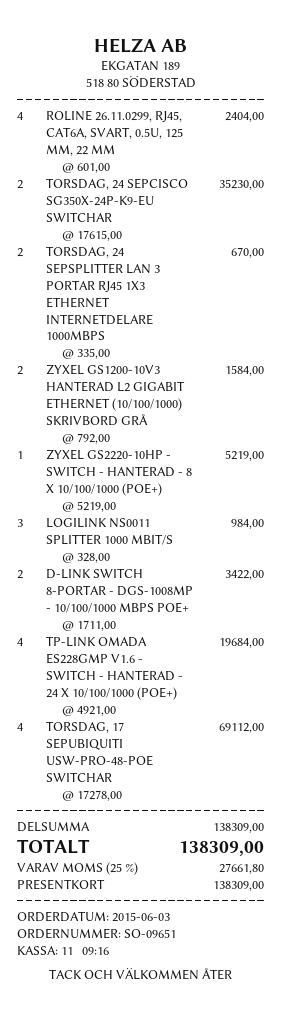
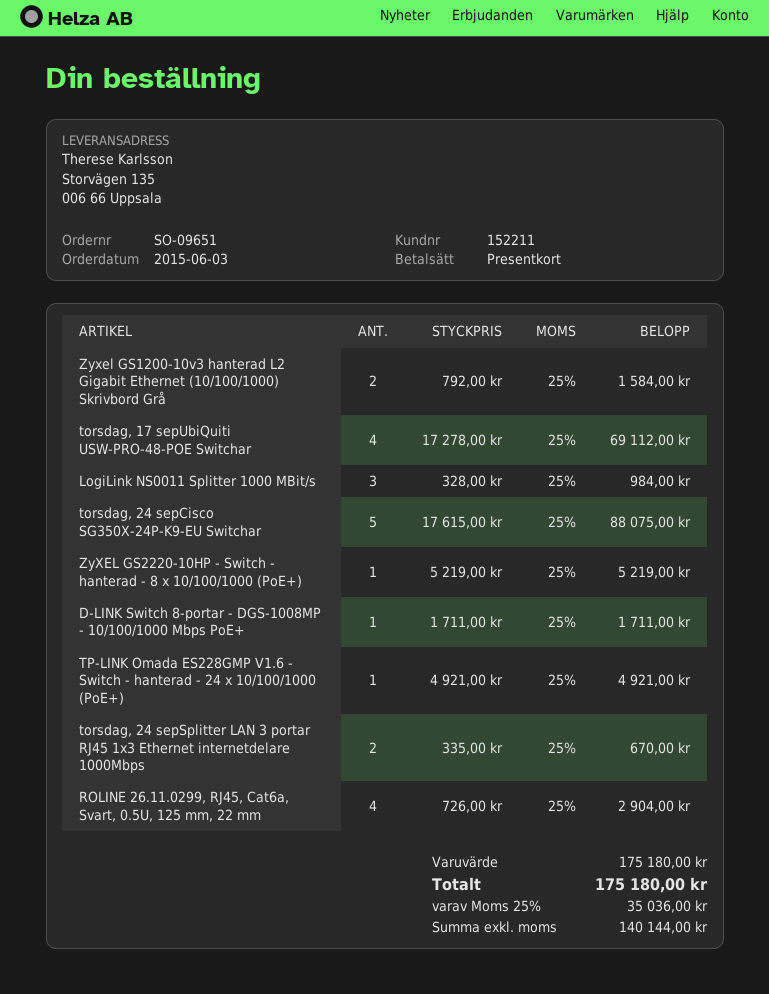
ROLINE 26.11.0299, RJ45, CAT6A, SVART, 0.5U, 125 MM, 22 MM: 4 x 601.00 = 2404.00 -> 4 x 726.00 = 2904.00
TORSDAG, 24 SEPCISCO SG350X-24P-K9-EU SWITCHAR: 2 x 17615.00 = 35230.00 -> 5 x 17615.00 = 88075.00
D-LINK SWITCH 8-PORTAR - DGS-1008MP - 10/100/1000 MBPS POE+: 2 x 1711.00 = 3422.00 -> 1 x 1711.00 = 1711.00
TP-LINK OMADA ES228GMP V1.6 - SWITCH - HANTERAD - 24 X 10/100/1000 (POE+): 4 x 4921.00 = 19684.00 -> 1 x 4921.00 = 4921.00
subtotal: 138309.00 -> 175180.00
tax: 25% = 27661.80 -> 25% = 35036.00
total: 138309.00 -> 175180.00

